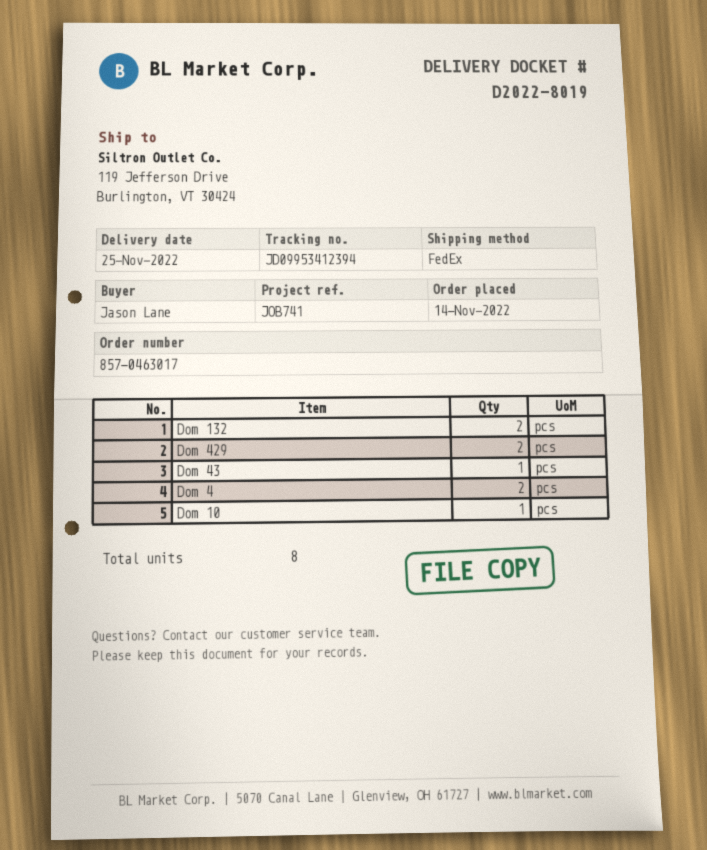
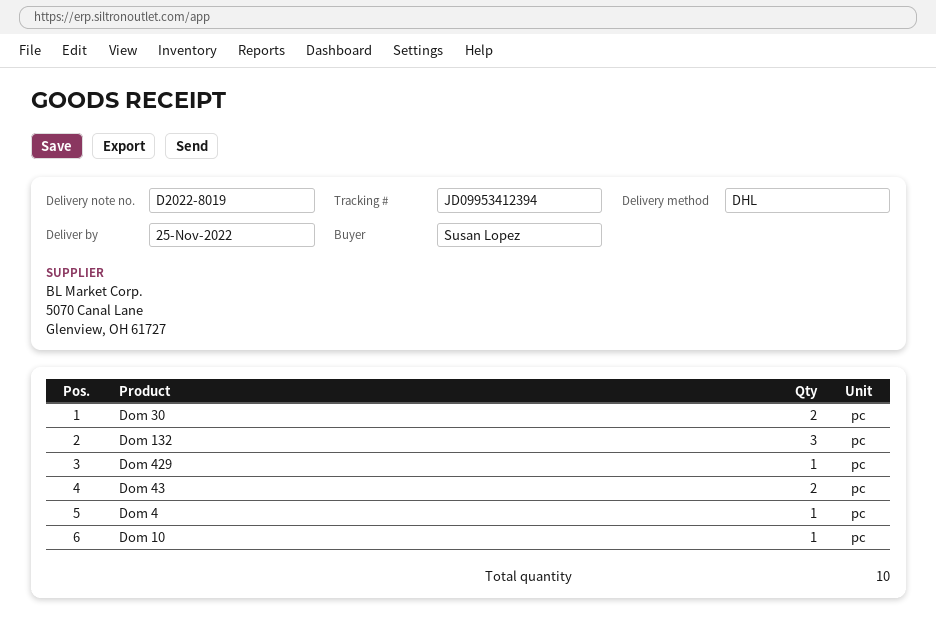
ordered by: Jason Lane -> Susan Lopez
shipping method: FedEx -> DHL
Dom 132: 2 -> 3
Dom 429: 2 -> 1
Dom 43: 1 -> 2
Dom 4: 2 -> 1
Dom 30: none -> 2
total quantity: 8 -> 10

